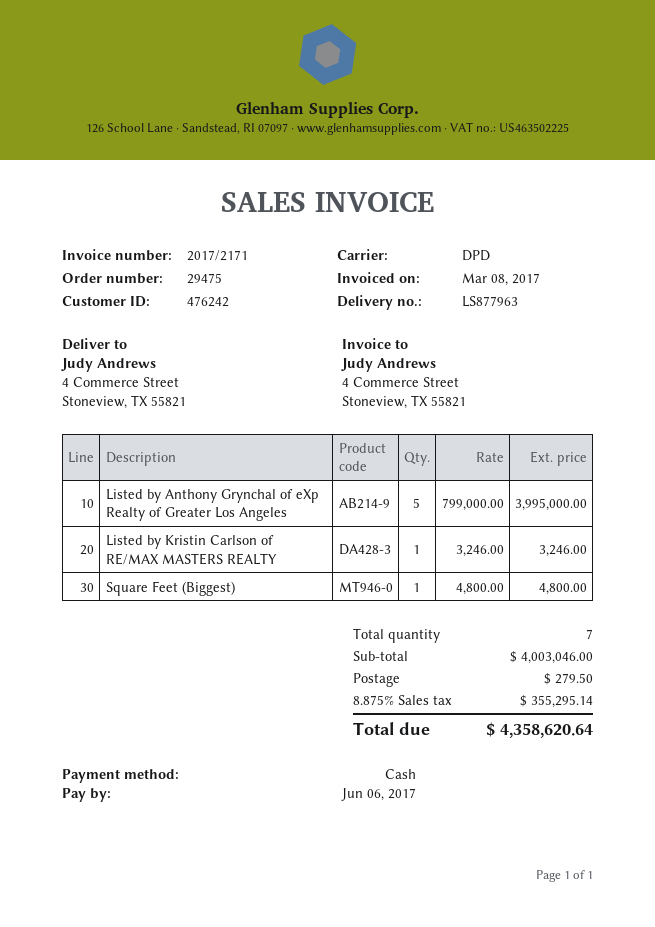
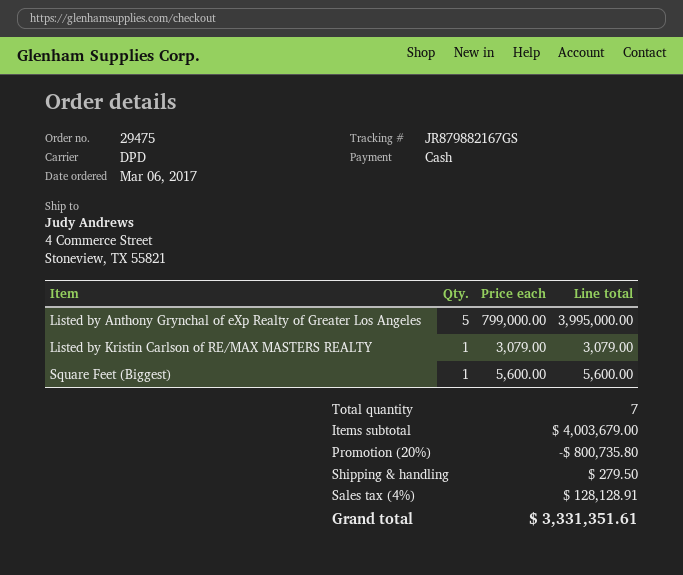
Listed by Kristin Carlson of RE/MAX MASTERS REALTY: 1 x 3246.00 = 3246.00 -> 1 x 3079.00 = 3079.00
Square Feet (Biggest): 1 x 4800.00 = 4800.00 -> 1 x 5600.00 = 5600.00
subtotal: 4003046.00 -> 4003679.00
discount: none -> 20% = 800735.80
tax: 8.875% = 355295.14 -> 4% = 128128.91
total: 4358620.64 -> 3331351.61

